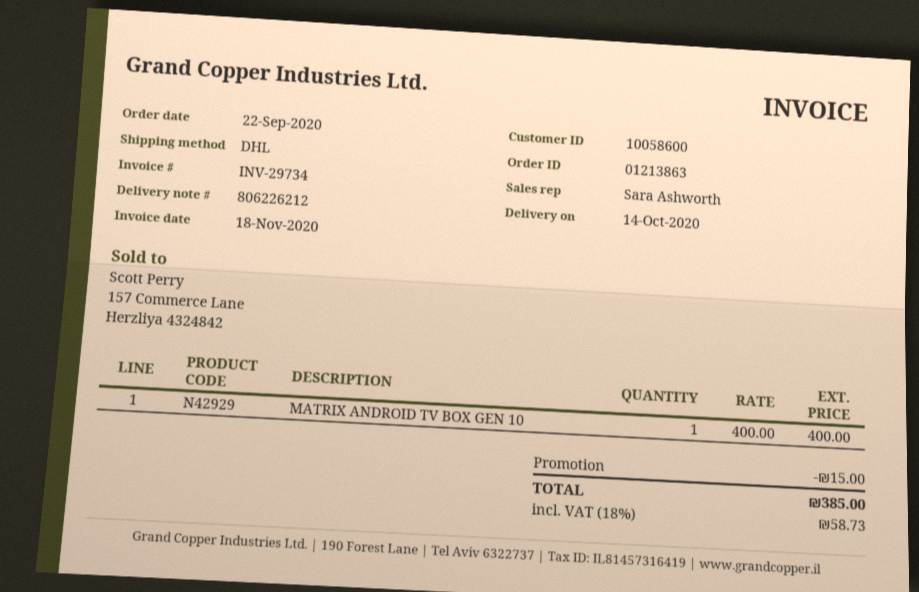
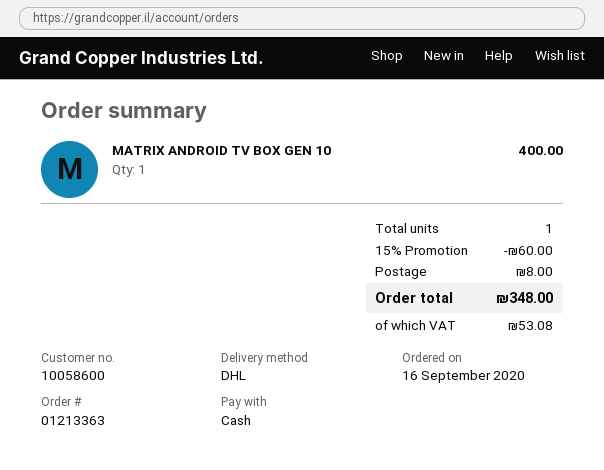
order number: 01213863 -> 01213363
order date: 2020-09-22 -> 2020-09-16
discount: 15.00 -> 60.00
shipping: none -> 8.00
tax: 58.73 -> 53.08
total: 385.00 -> 348.00

